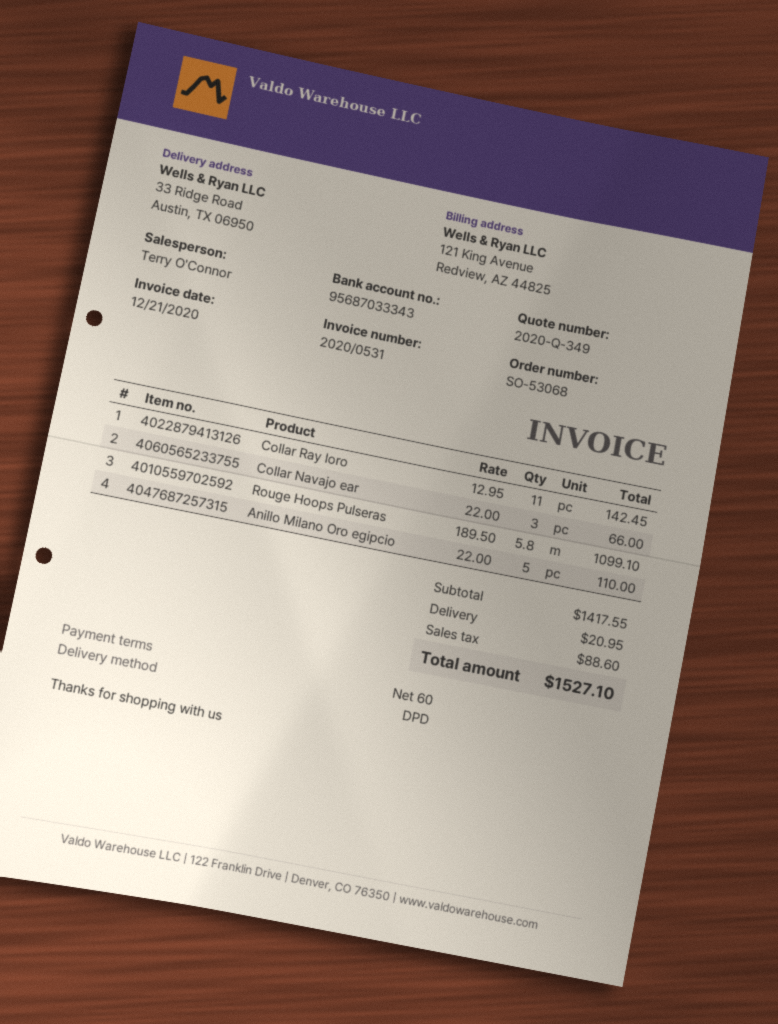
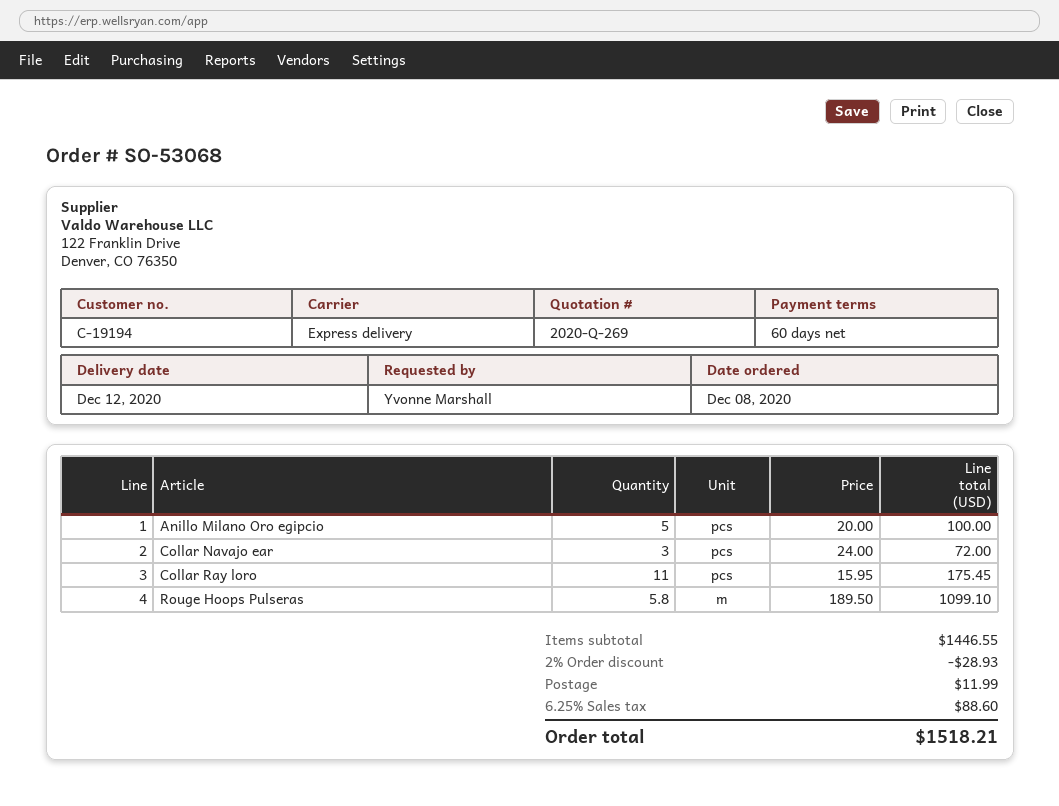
quote number: 2020-Q-349 -> 2020-Q-269
shipping method: DPD -> express
Collar Ray loro: 11 x 12.95 = 142.45 -> 11 x 15.95 = 175.45
Collar Navajo ear: 3 x 22.00 = 66.00 -> 3 x 24.00 = 72.00
Anillo Milano Oro egipcio: 5 x 22.00 = 110.00 -> 5 x 20.00 = 100.00
subtotal: 1417.55 -> 1446.55
discount: none -> 2% = 28.93
shipping: 20.95 -> 11.99
total: 1527.10 -> 1518.21

